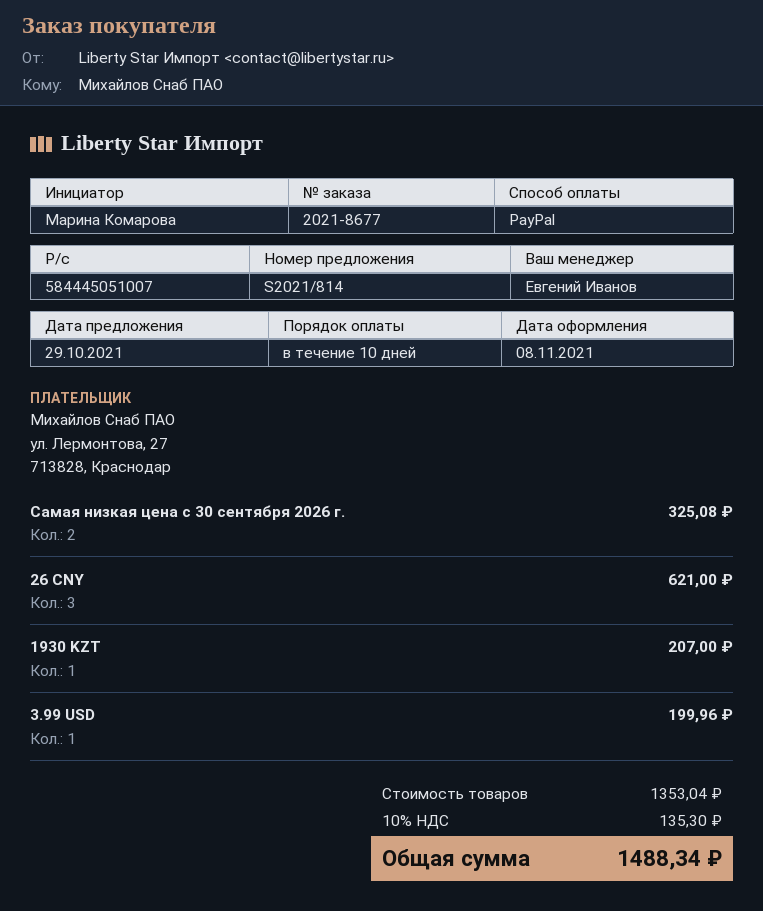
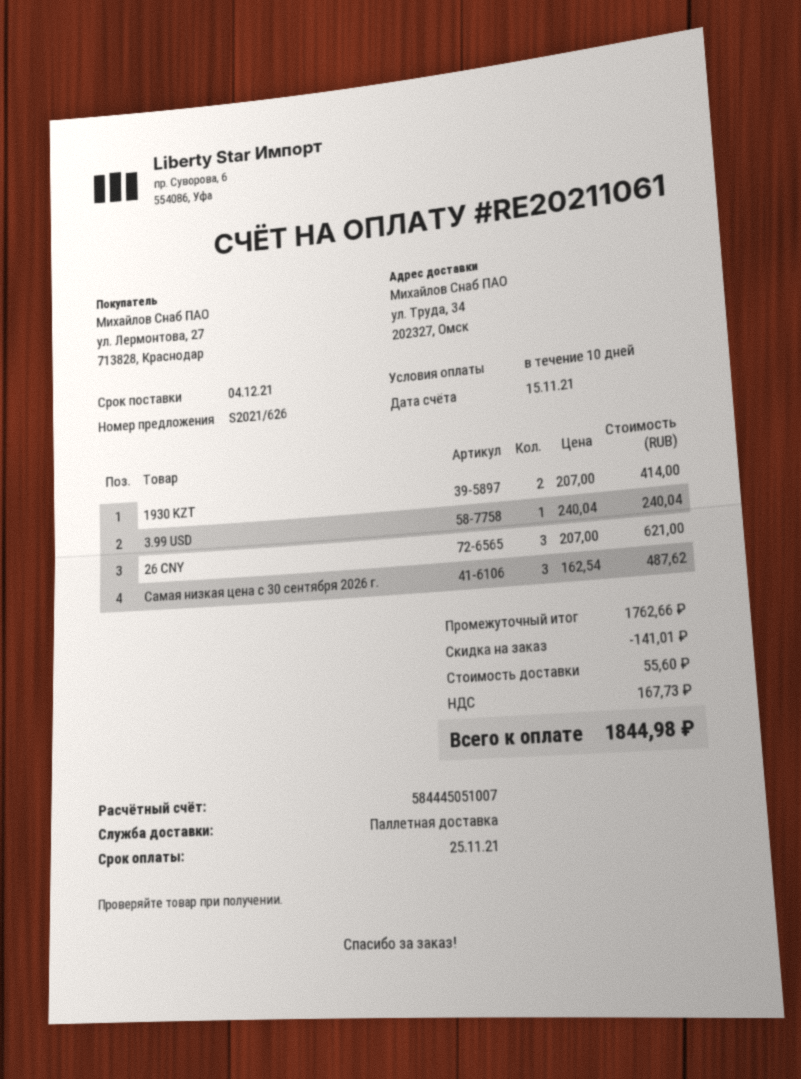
quote number: S2021/814 -> S2021/626
Самая низкая цена с 30 сентября 2026 г.: 2 for 325.08 -> 3 for 487.62
1930 KZT: 1 for 207.00 -> 2 for 414.00
3.99 USD: 1 for 199.96 -> 1 for 240.04
subtotal: 1353.04 -> 1762.66
discount: none -> 141.01
shipping: none -> 55.60
tax: 135.30 -> 167.73
total: 1488.34 -> 1844.98

